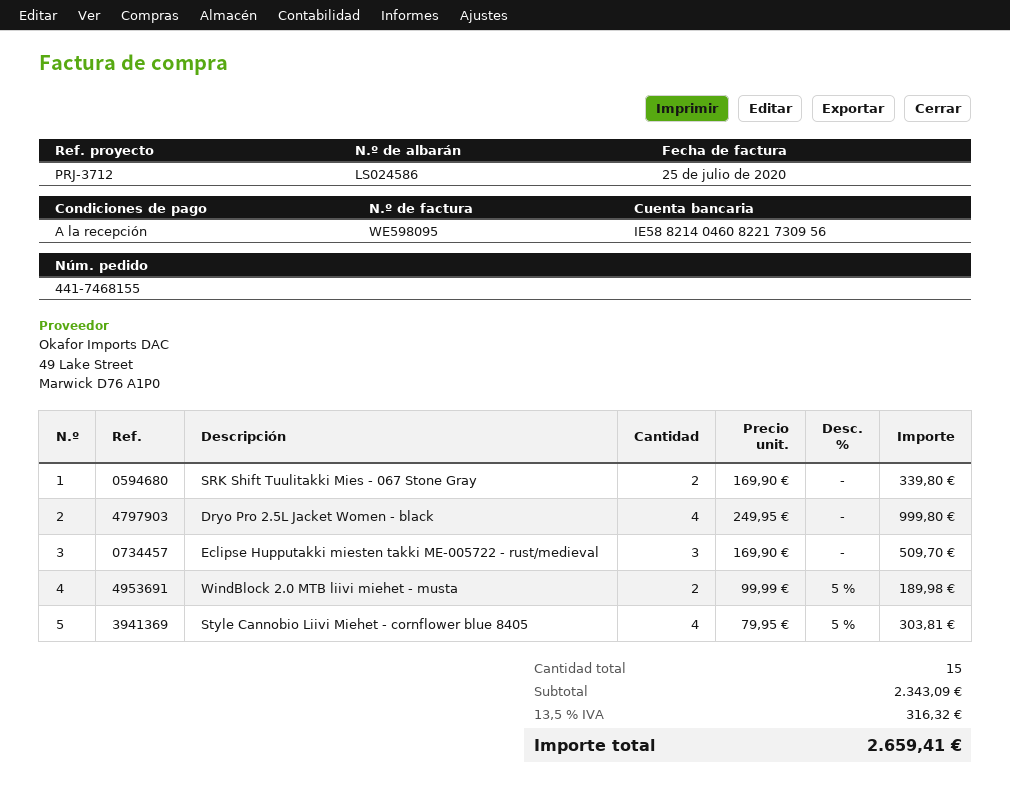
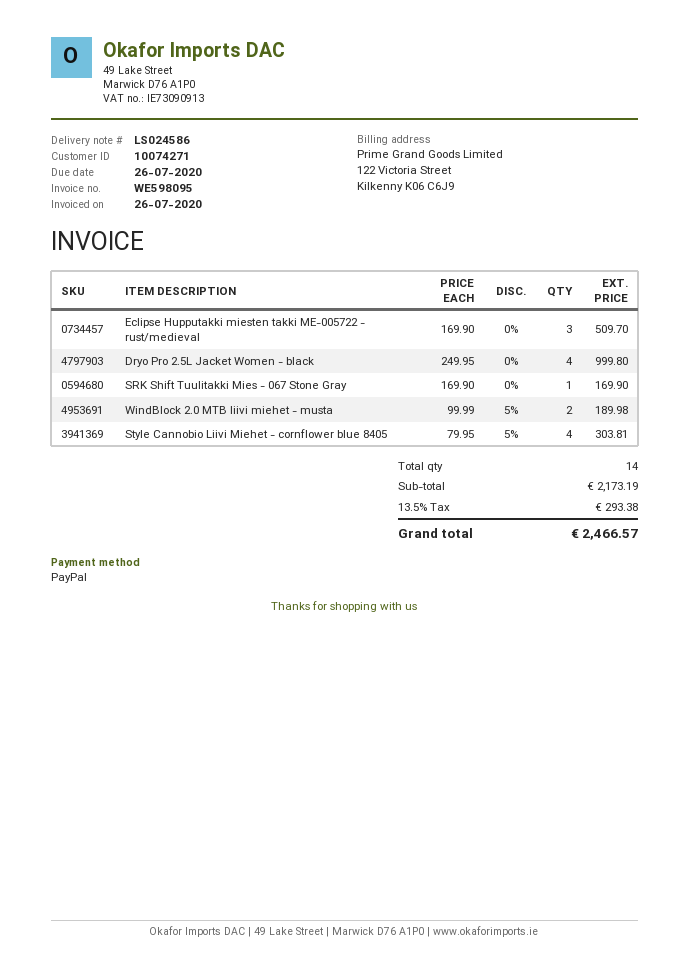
invoice date: 2020-07-25 -> 2020-07-26
SRK Shift Tuulitakki Mies - 067 Stone Gray: 2 x 169.90 = 339.80 -> 1 x 169.90 = 169.90
total quantity: 15 -> 14
subtotal: 2343.09 -> 2173.19
tax: 13.5% = 316.32 -> 13.5% = 293.38
total: 2659.41 -> 2466.57

